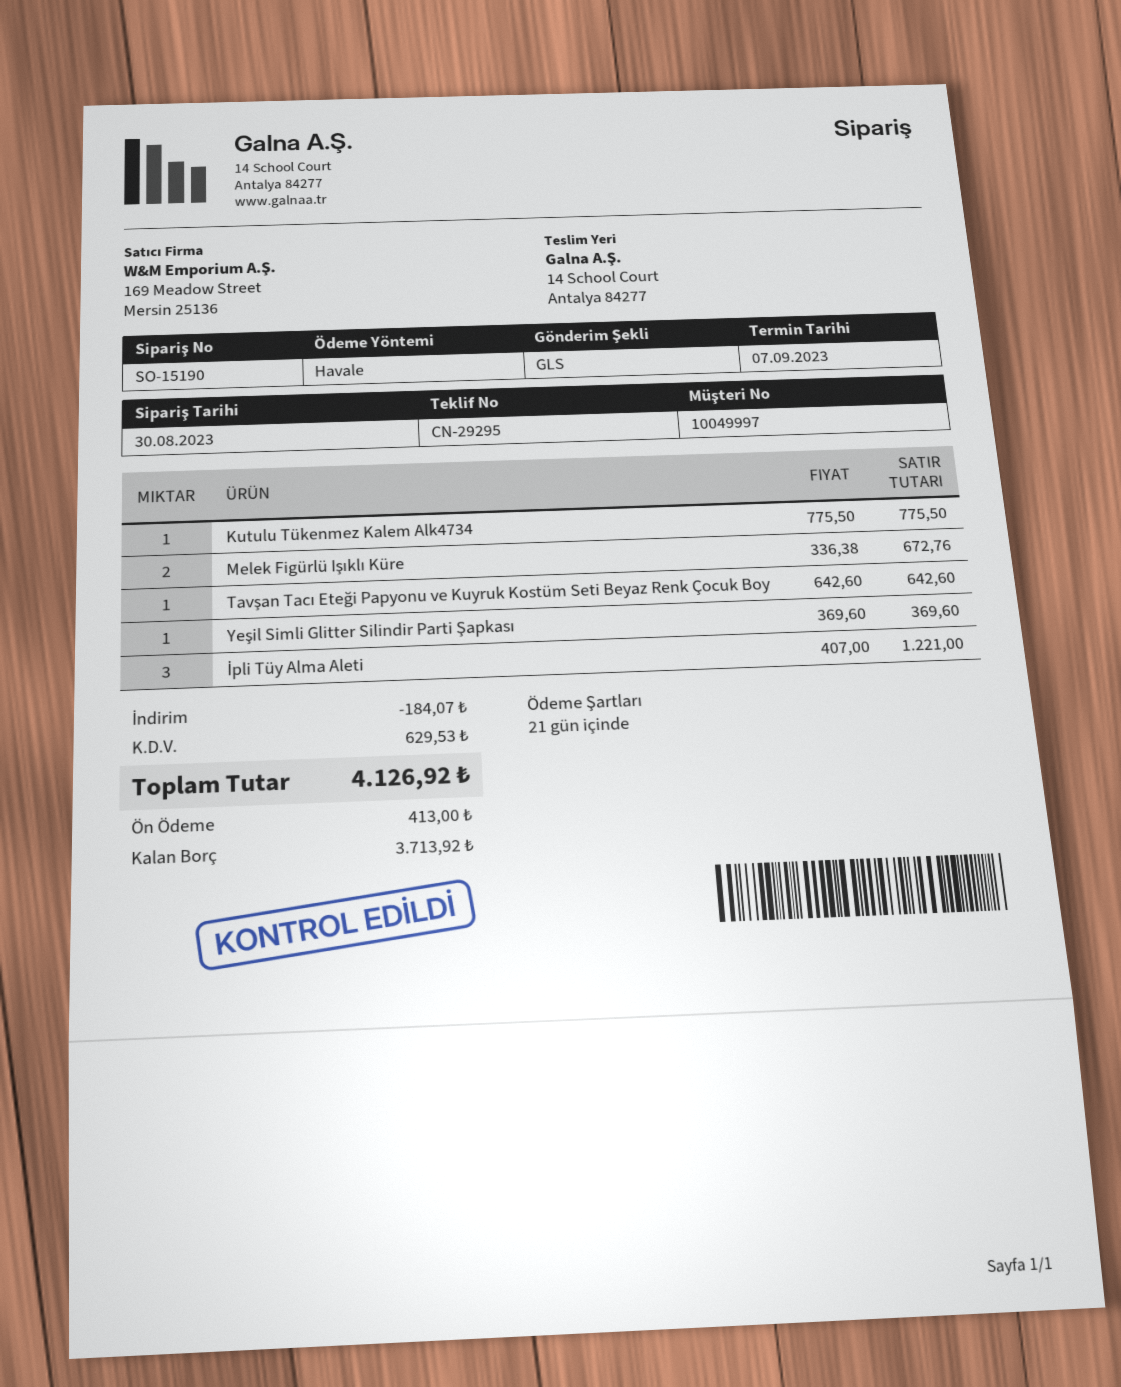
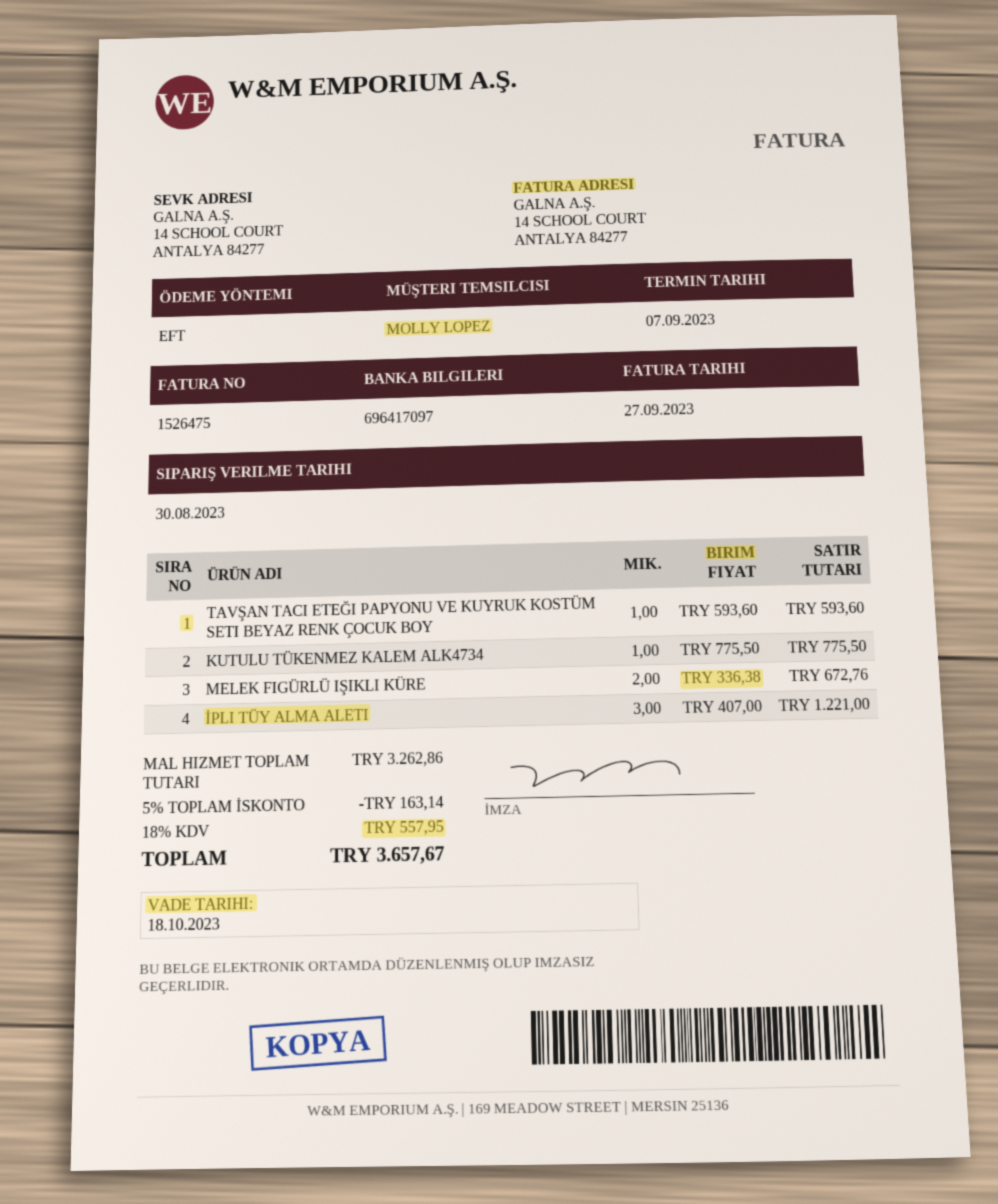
Tavşan Tacı Eteği Papyonu ve Kuyruk Kostüm Seti Beyaz Renk Çocuk Boy: 1 x 642.60 = 642.60 -> 1 x 593.60 = 593.60
Yeşil Simli Glitter Silindir Parti Şapkası: 1 x 369.60 = 369.60 -> none
discount: 184.07 -> 163.14
tax: 629.53 -> 557.95
total: 4126.92 -> 3657.67

